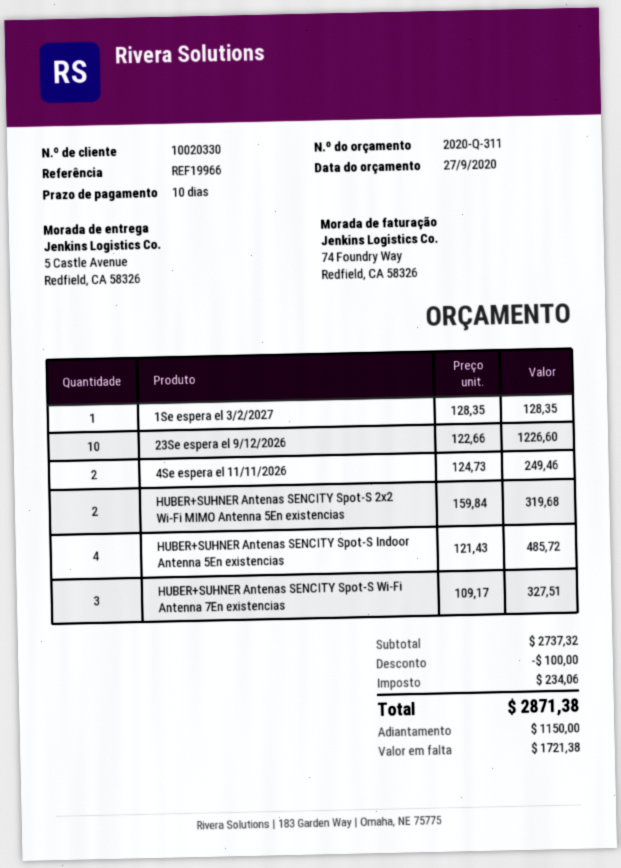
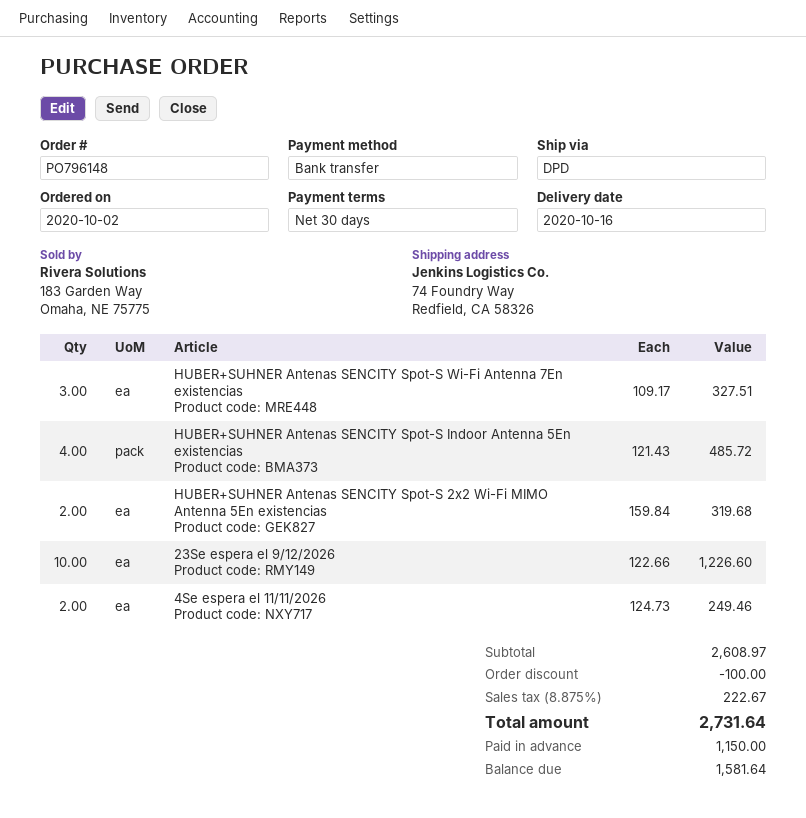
payment terms: 10 days -> 30 days
ship to: 5 Castle Avenue, Redfield, CA 58326 -> 74 Foundry Way, Redfield, CA 58326
1Se espera el 3/2/2027: 1 x 128.35 = 128.35 -> none
subtotal: 2737.32 -> 2608.97
tax: 234.06 -> 222.67
total: 2871.38 -> 2731.64
balance: 1721.38 -> 1581.64

